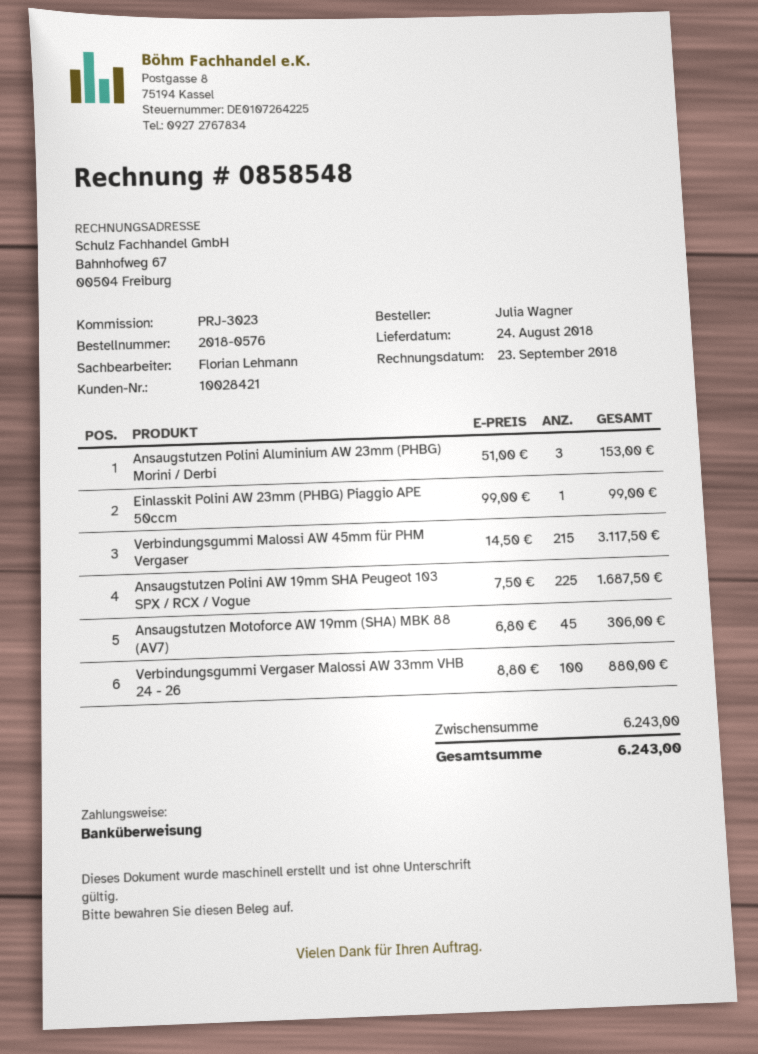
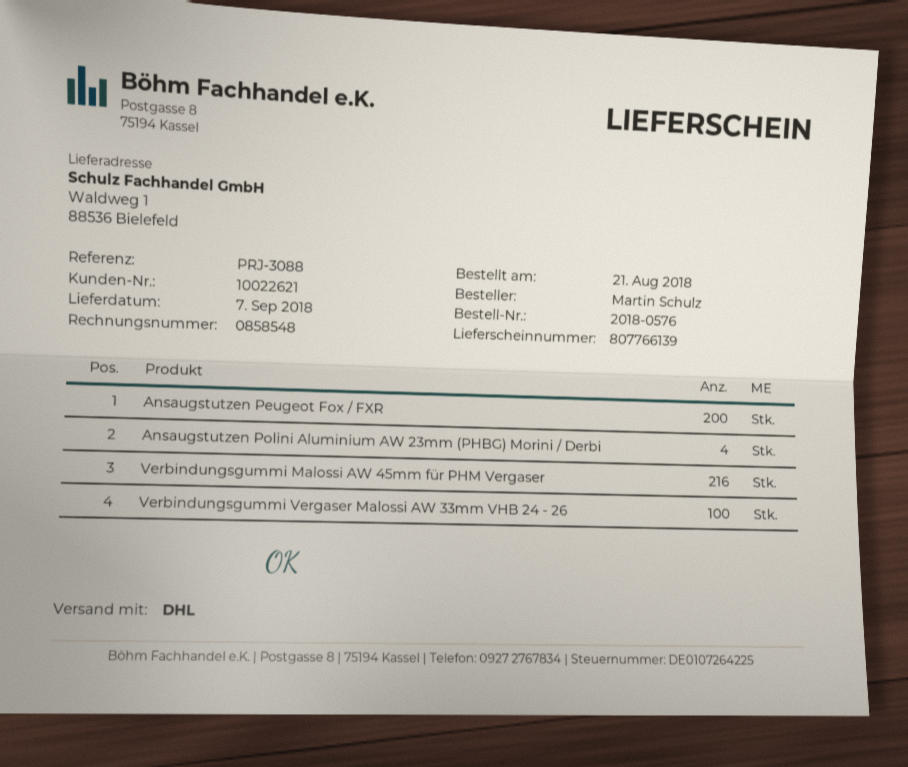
delivery date: 2018-08-24 -> 2018-09-07
customer number: 10028421 -> 10022621
reference: PRJ-3023 -> PRJ-3088
ordered by: Julia Wagner -> Martin Schulz
Ansaugstutzen Polini Aluminium AW 23mm (PHBG) Morini / Derbi: 3 -> 4
Einlasskit Polini AW 23mm (PHBG) Piaggio APE 50ccm: 1 -> none
Verbindungsgummi Malossi AW 45mm für PHM Vergaser: 215 -> 216
Ansaugstutzen Polini AW 19mm SHA Peugeot 103 SPX / RCX / Vogue: 225 -> none
Ansaugstutzen Motoforce AW 19mm (SHA) MBK 88 (AV7): 45 -> none
Ansaugstutzen Peugeot Fox / FXR: none -> 200

